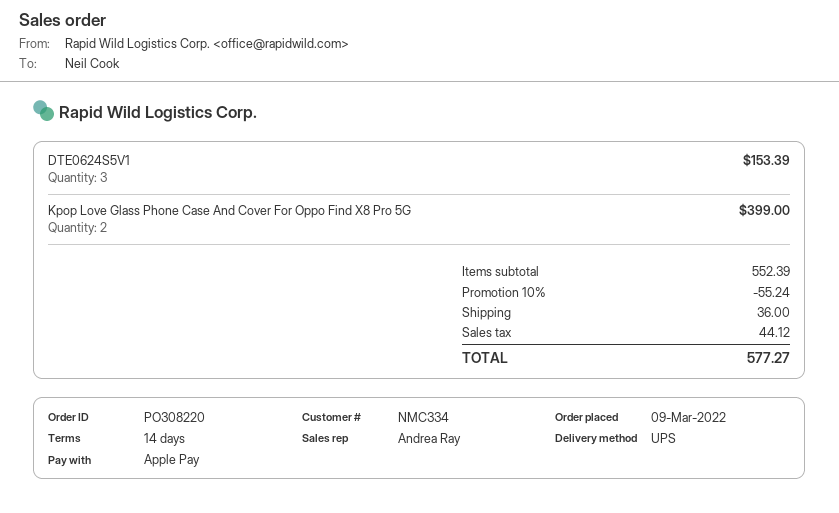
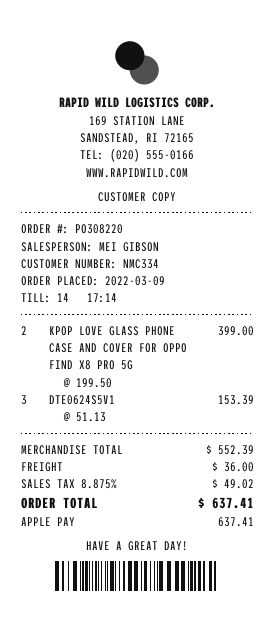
sales rep: Andrea Ray -> MEI GIBSON
discount: 10% = 55.24 -> none
tax: 44.12 -> 49.02
total: 577.27 -> 637.41

